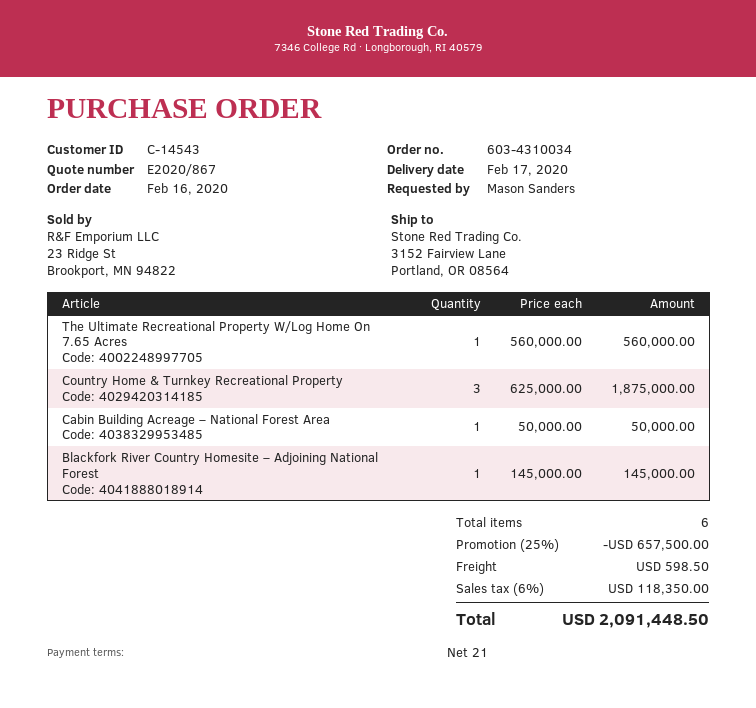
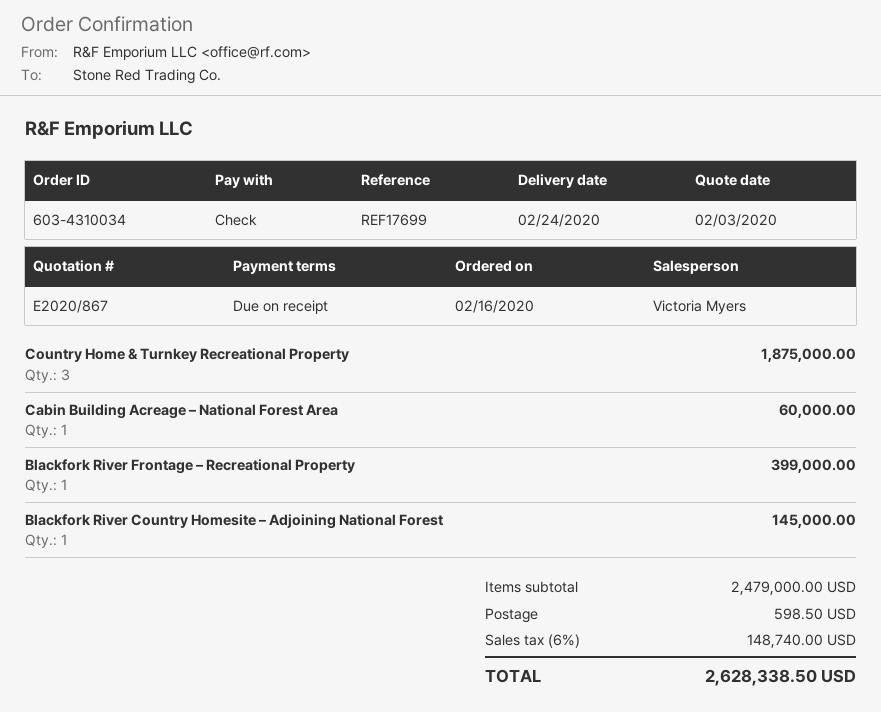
delivery date: 2020-02-17 -> 2020-02-24
payment terms: 21 days -> on receipt
The Ultimate Recreational Property W/Log Home On 7.65 Acres: 1 for 560000.00 -> none
Cabin Building Acreage – National Forest Area: 1 for 50000.00 -> 1 for 60000.00
Blackfork River Frontage – Recreational Property: none -> 1 for 399000.00
discount: 25% = 657500.00 -> none
tax: 6% = 118350.00 -> 6% = 148740.00
total: 2091448.50 -> 2628338.50

